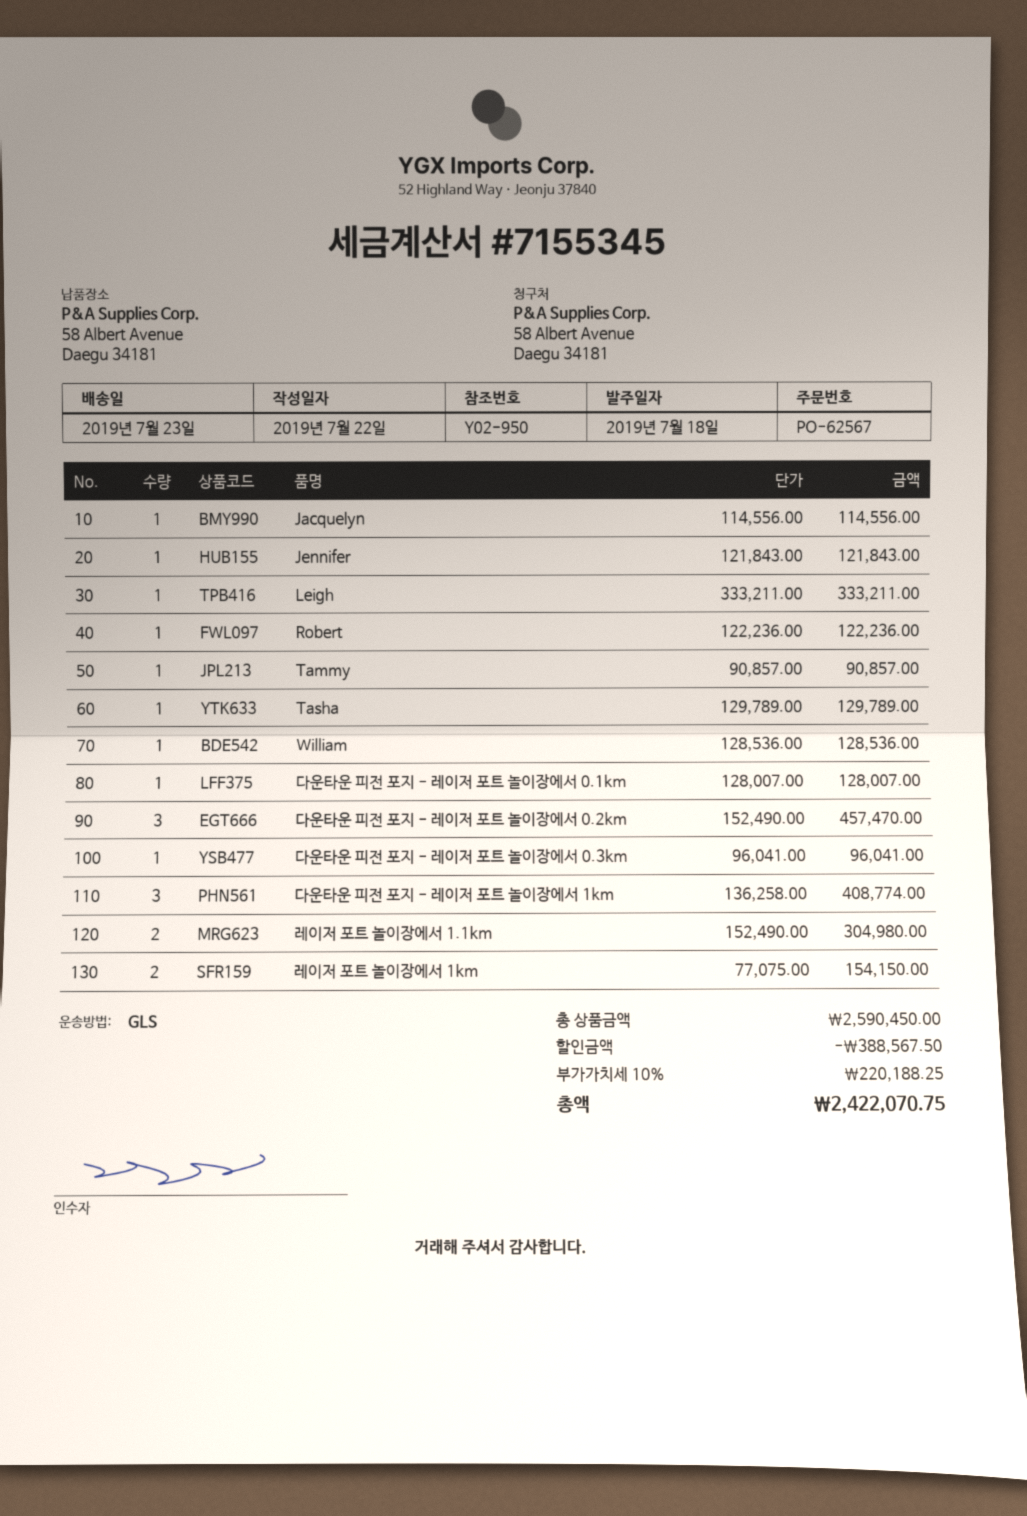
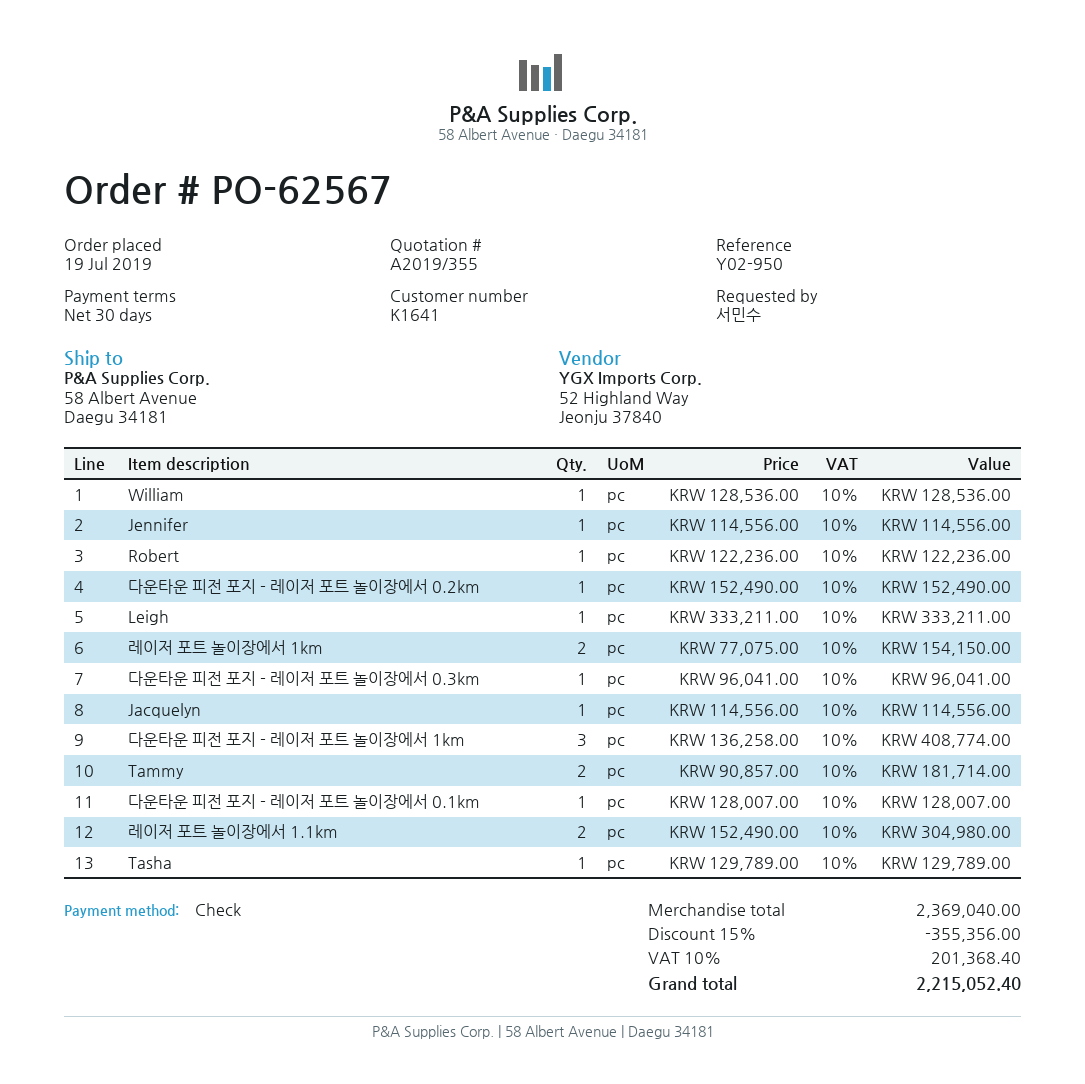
order date: 2019-07-18 -> 2019-07-19
Jennifer: 1 x 121843.00 = 121843.00 -> 1 x 114556.00 = 114556.00
Tammy: 1 x 90857.00 = 90857.00 -> 2 x 90857.00 = 181714.00
다운타운 피전 포지 - 레이저 포트 놀이장에서 0.2km: 3 x 152490.00 = 457470.00 -> 1 x 152490.00 = 152490.00
subtotal: 2590450.00 -> 2369040.00
discount: 388567.50 -> 355356.00
tax: 10% = 220188.25 -> 10% = 201368.40
total: 2422070.75 -> 2215052.40

